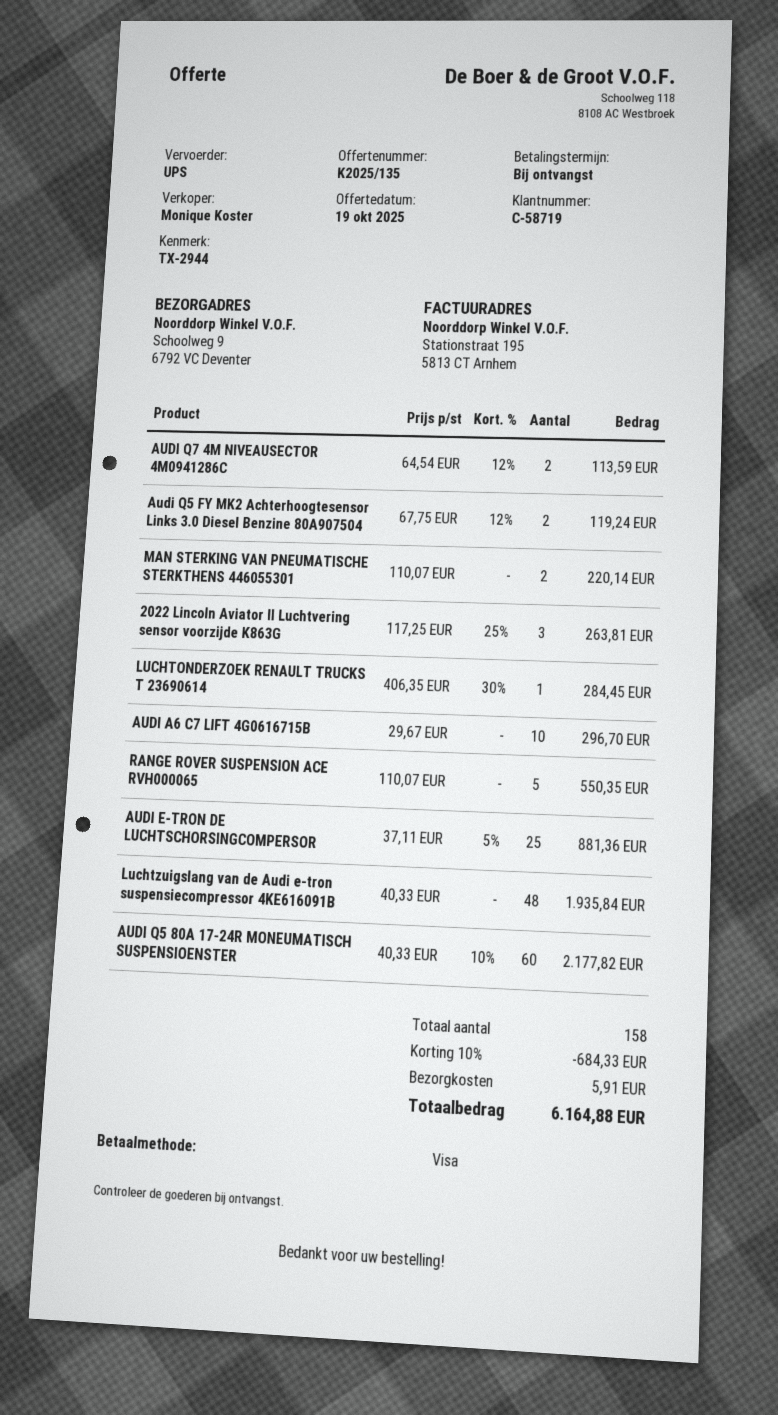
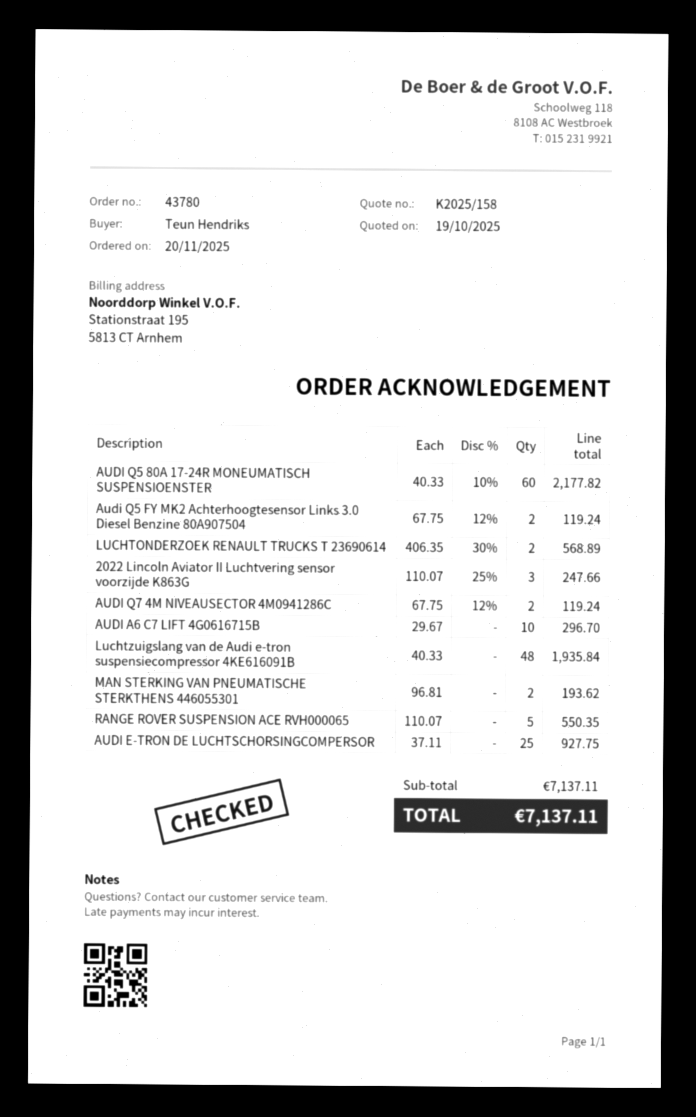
quote number: K2025/135 -> K2025/158
AUDI Q7 4M NIVEAUSECTOR 4M0941286C: 2 x 64.54 - 12% = 113.59 -> 2 x 67.75 - 12% = 119.24
MAN STERKING VAN PNEUMATISCHE STERKTHENS 446055301: 2 x 110.07 = 220.14 -> 2 x 96.81 = 193.62
2022 Lincoln Aviator II Luchtvering sensor voorzijde K863G: 3 x 117.25 - 25% = 263.81 -> 3 x 110.07 - 25% = 247.66
LUCHTONDERZOEK RENAULT TRUCKS T 23690614: 1 x 406.35 - 30% = 284.45 -> 2 x 406.35 - 30% = 568.89
AUDI E-TRON DE LUCHTSCHORSINGCOMPERSOR: 25 x 37.11 - 5% = 881.36 -> 25 x 37.11 = 927.75
discount: 10% = 684.33 -> none
shipping: 5.91 -> none
total: 6164.88 -> 7137.11

